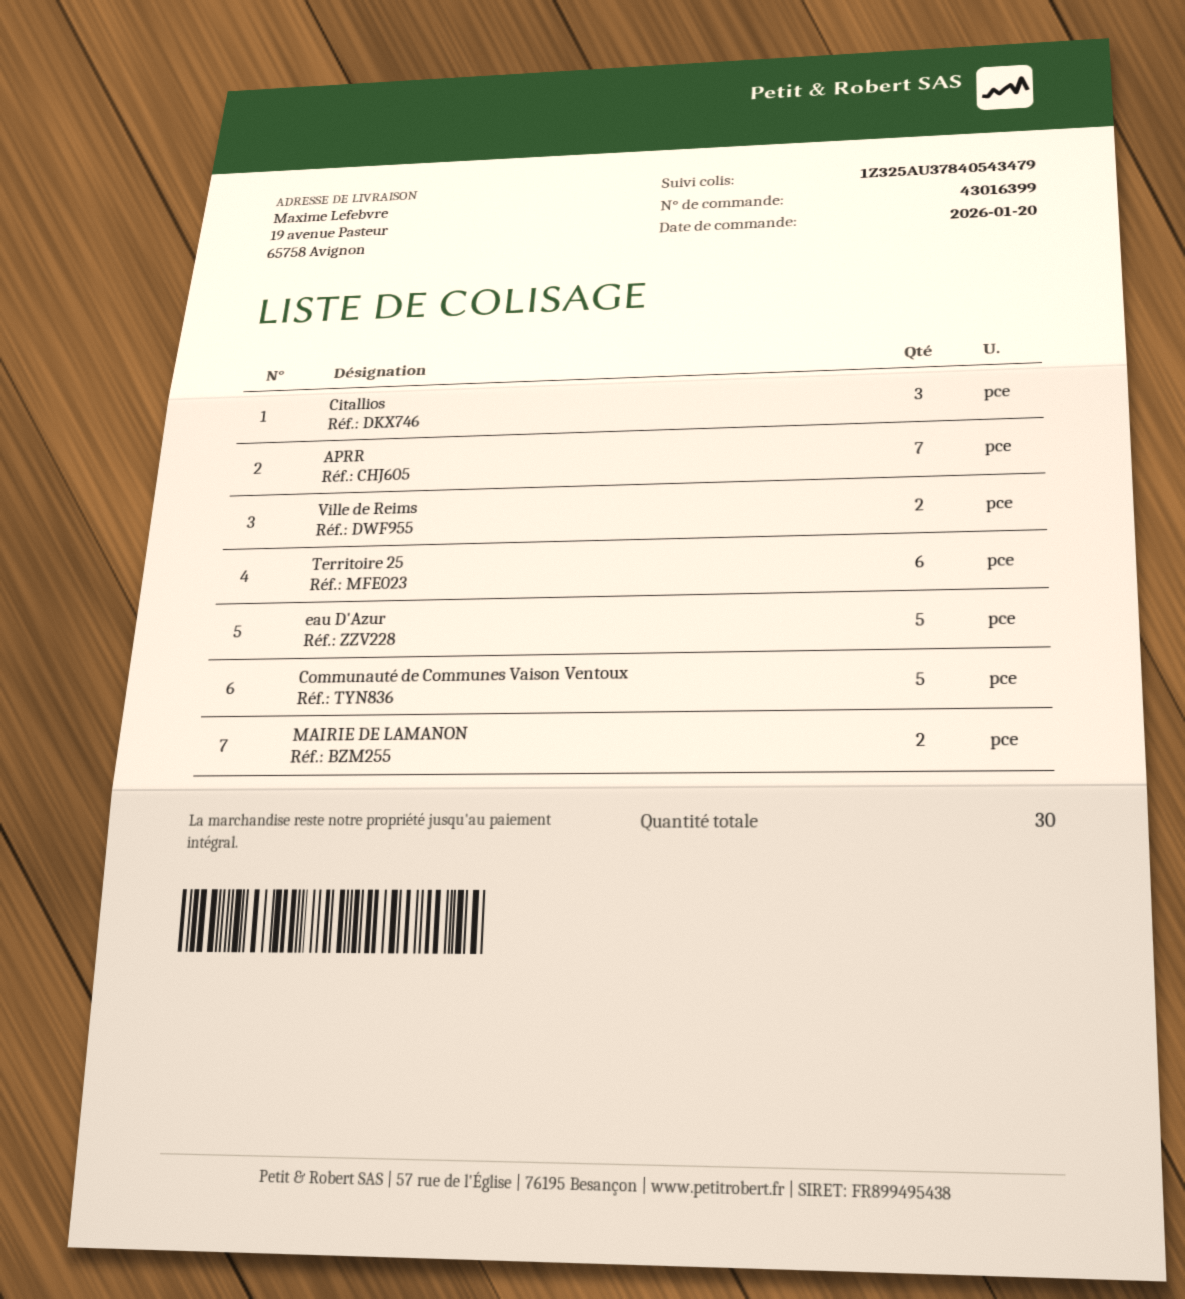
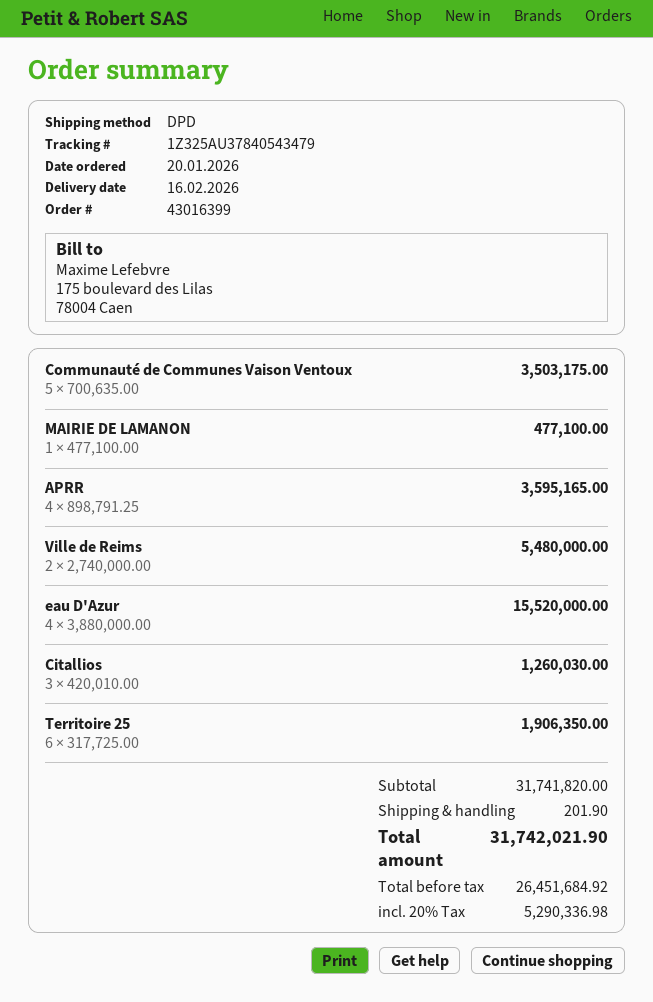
APRR: 7 -> 4
eau D'Azur: 5 -> 4
MAIRIE DE LAMANON: 2 -> 1

